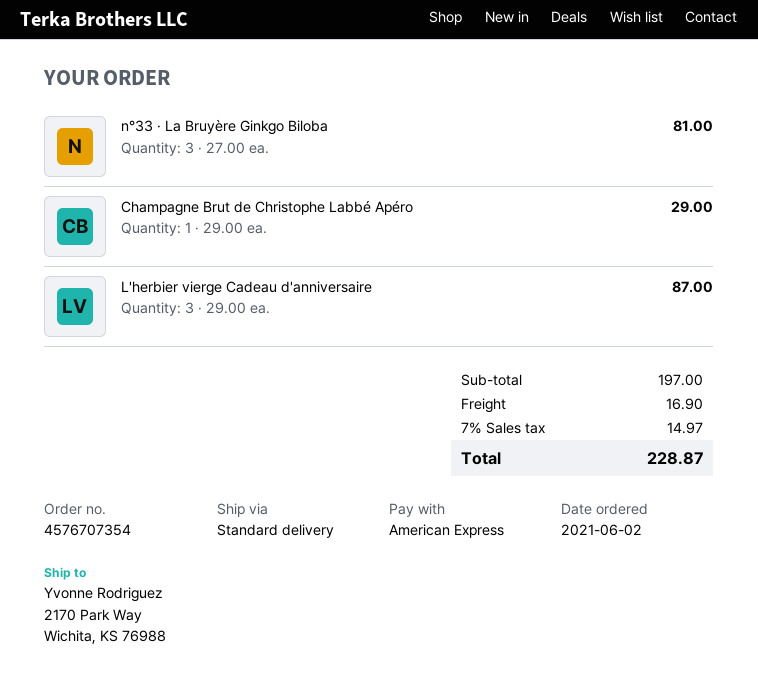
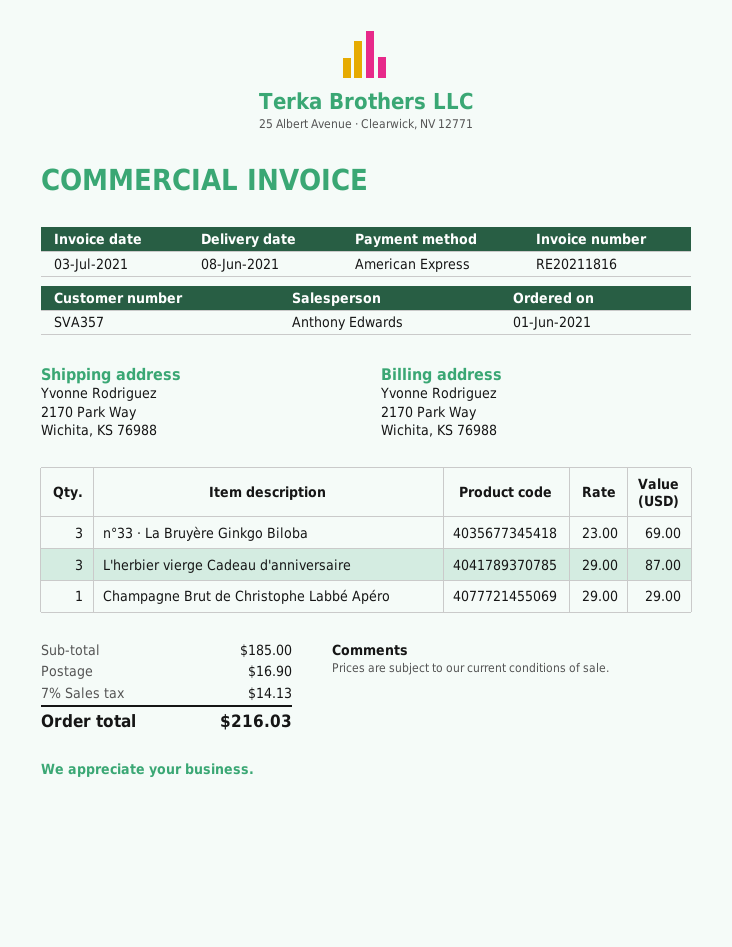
order date: 2021-06-02 -> 2021-06-01
n°33 · La Bruyère Ginkgo Biloba: 3 x 27.00 = 81.00 -> 3 x 23.00 = 69.00
subtotal: 197.00 -> 185.00
tax: 7% = 14.97 -> 7% = 14.13
total: 228.87 -> 216.03

